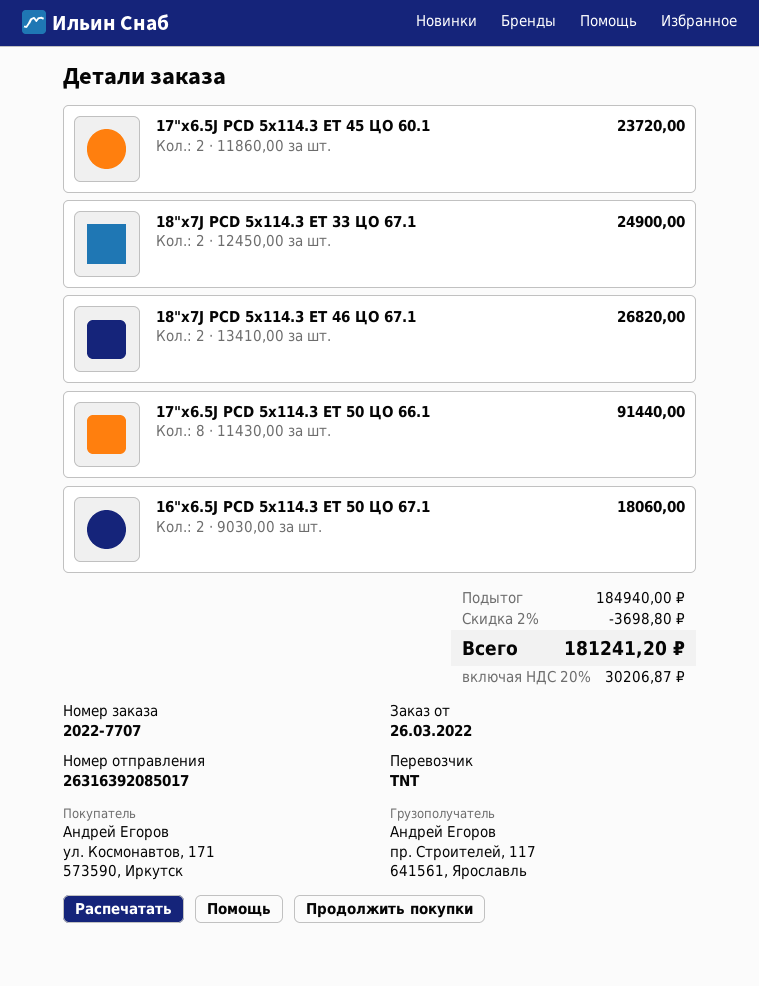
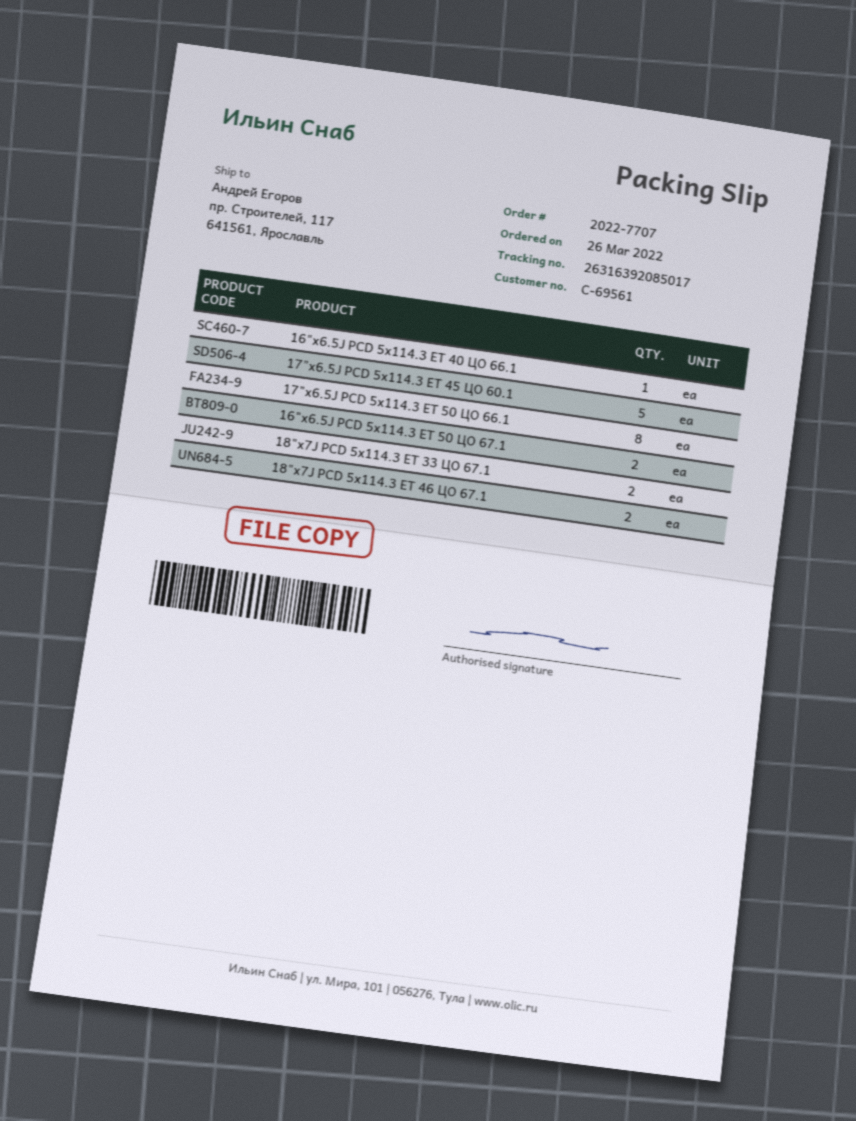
17"x6.5J PCD 5x114.3 ЕТ 45 ЦО 60.1: 2 -> 5
16"x6.5J PCD 5x114.3 ЕТ 40 ЦО 66.1: none -> 1

